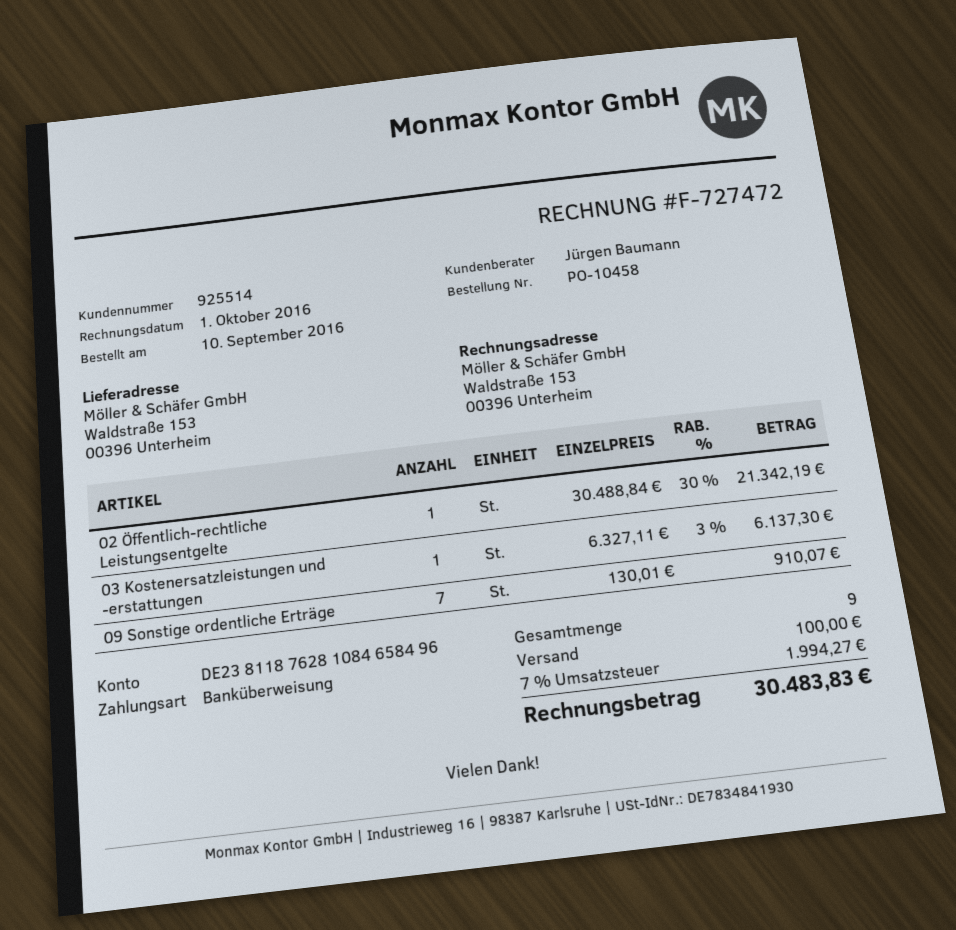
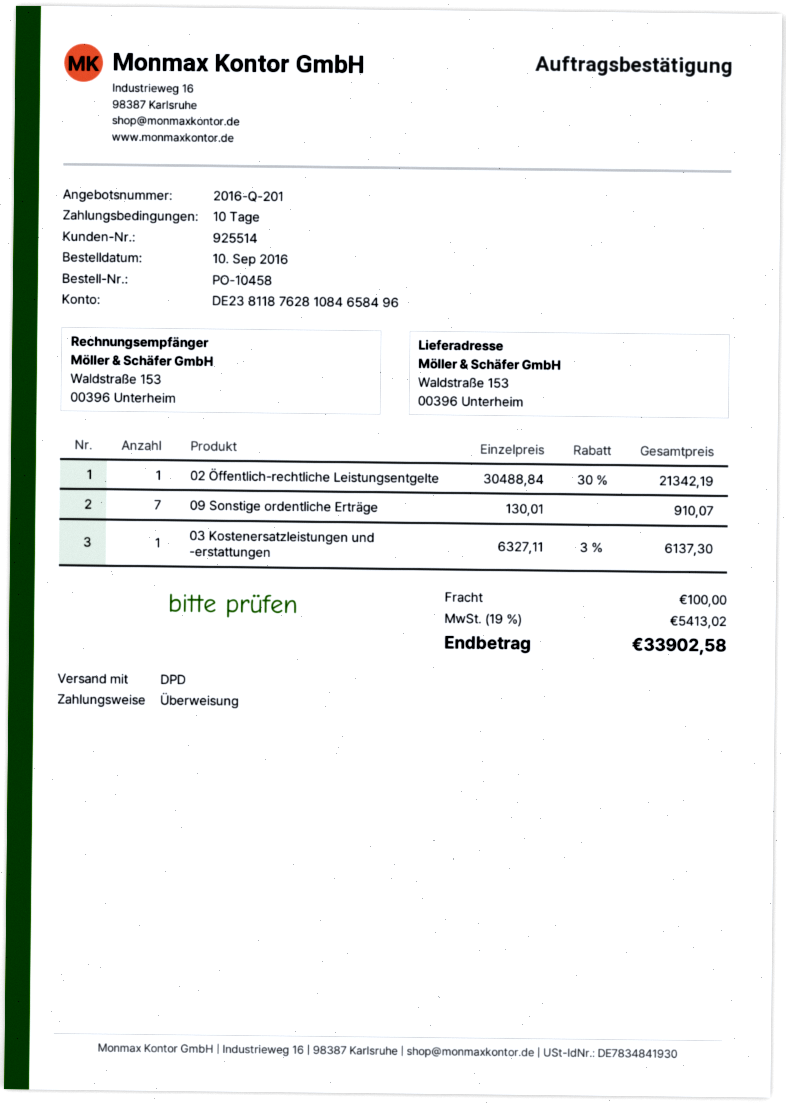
tax: 7% = 1994.27 -> 19% = 5413.02
total: 30483.83 -> 33902.58

